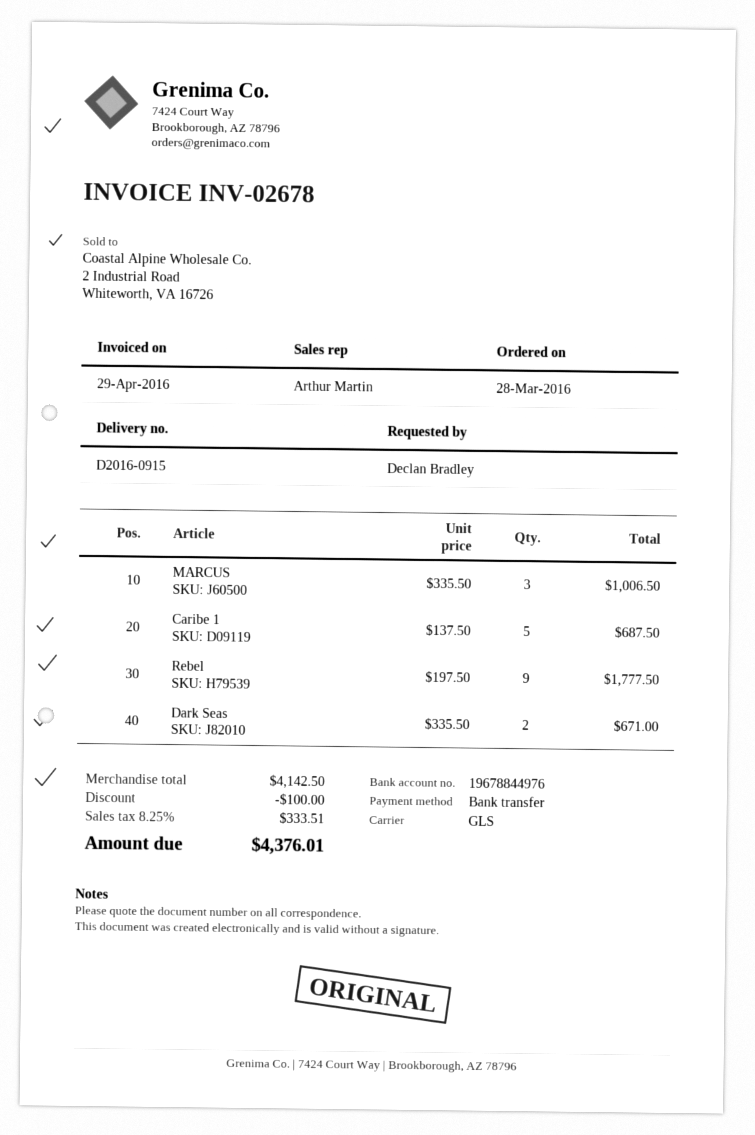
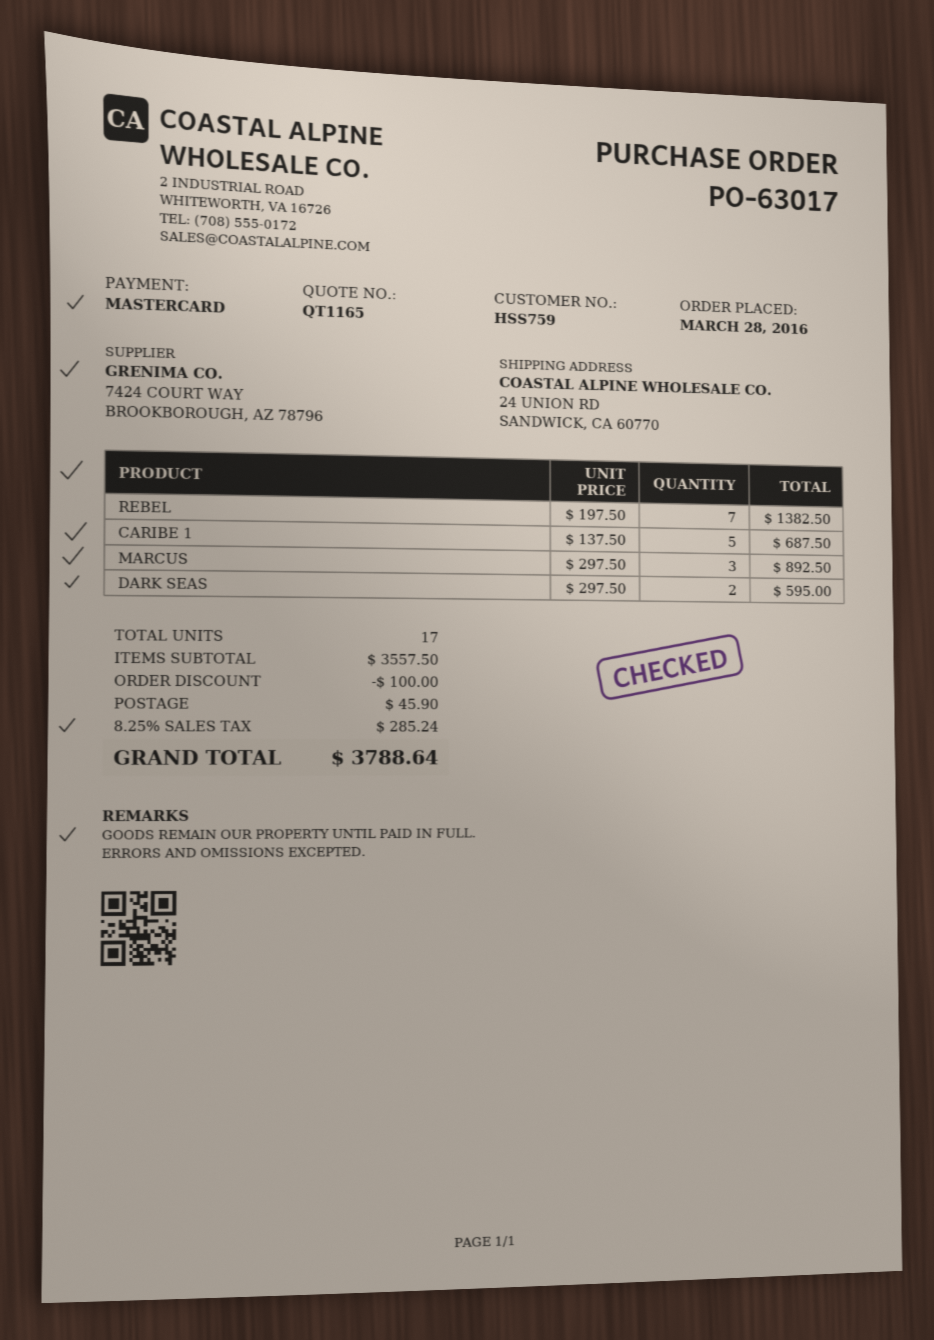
payment method: bank transfer -> Mastercard
MARCUS: 3 x 335.50 = 1006.50 -> 3 x 297.50 = 892.50
Rebel: 9 x 197.50 = 1777.50 -> 7 x 197.50 = 1382.50
Dark Seas: 2 x 335.50 = 671.00 -> 2 x 297.50 = 595.00
subtotal: 4142.50 -> 3557.50
shipping: none -> 45.90
tax: 8.25% = 333.51 -> 8.25% = 285.24
total: 4376.01 -> 3788.64

